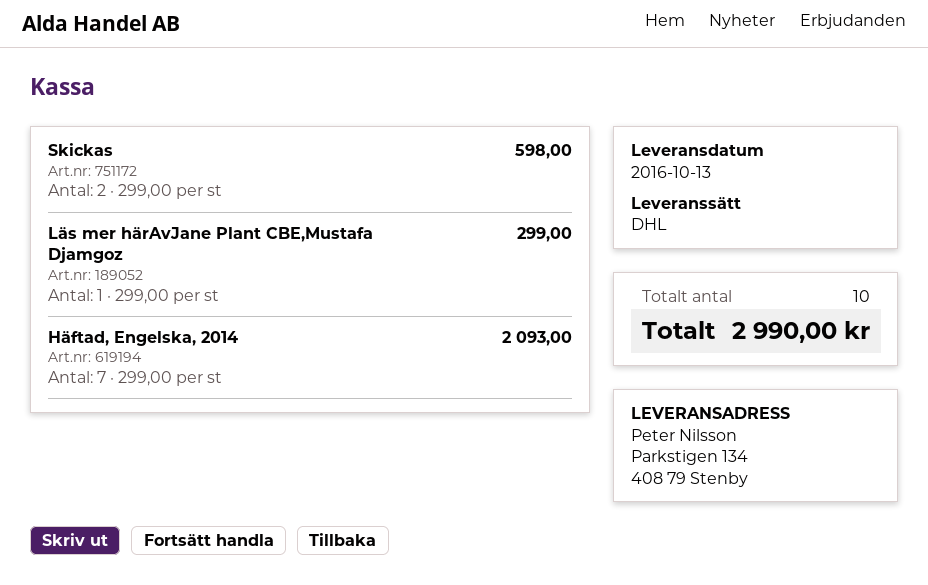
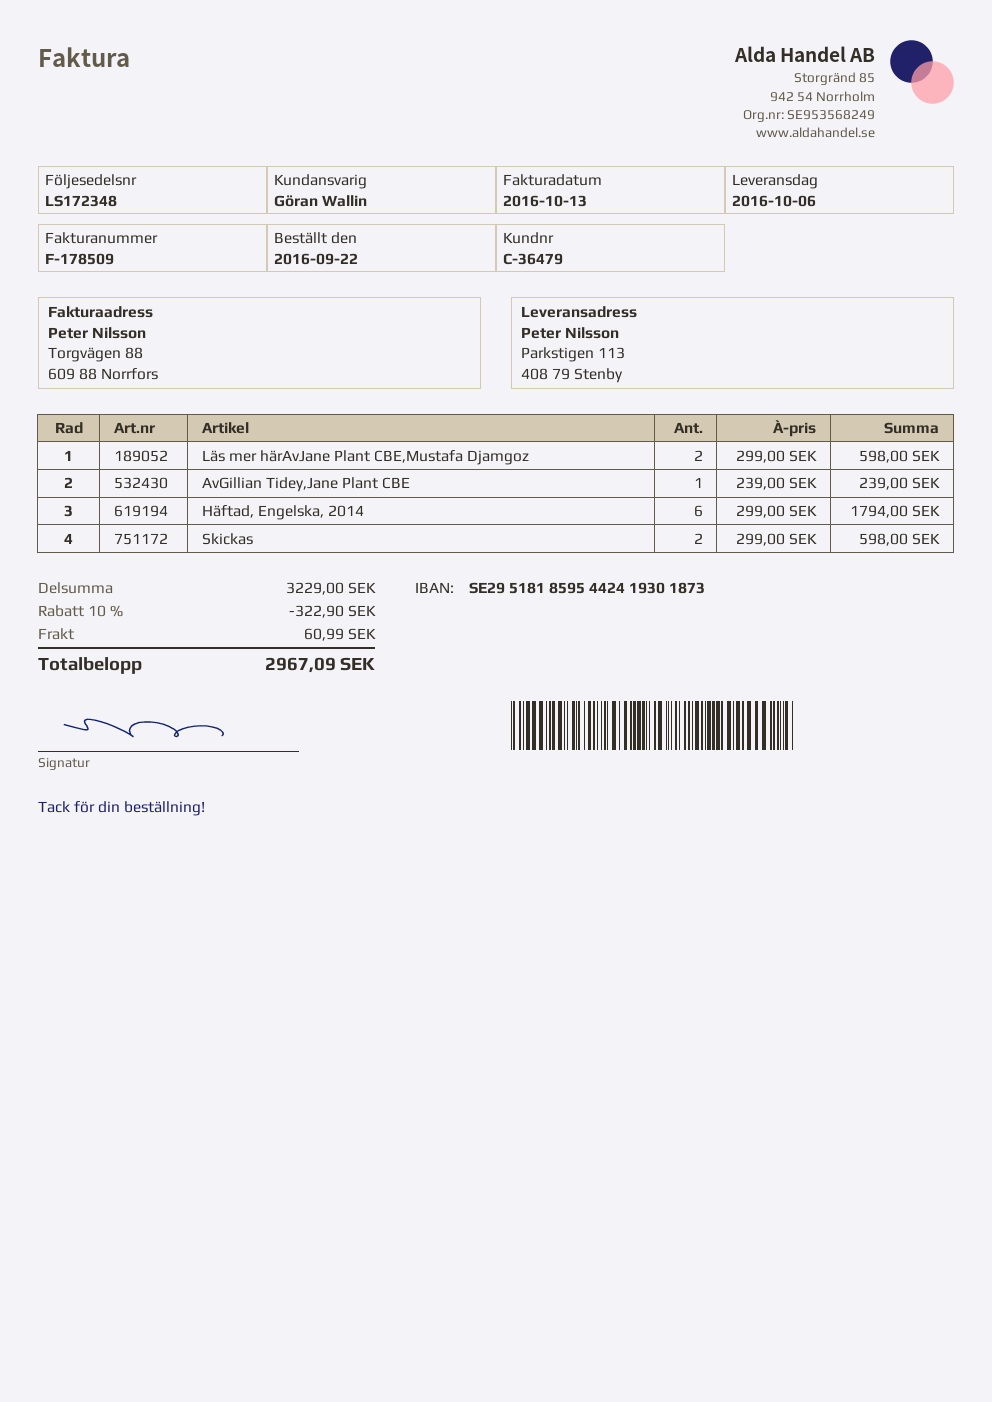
delivery date: 2016-10-13 -> 2016-10-06
ship to: Parkstigen 134, 408 79 Stenby -> Parkstigen 113, 408 79 Stenby
Läs mer härAvJane Plant CBE,Mustafa Djamgoz: 1 x 299.00 = 299.00 -> 2 x 299.00 = 598.00
Häftad, Engelska, 2014: 7 x 299.00 = 2093.00 -> 6 x 299.00 = 1794.00
AvGillian Tidey,Jane Plant CBE: none -> 1 x 239.00 = 239.00
discount: none -> 10% = 322.90
shipping: none -> 60.99
total: 2990.00 -> 2967.09

